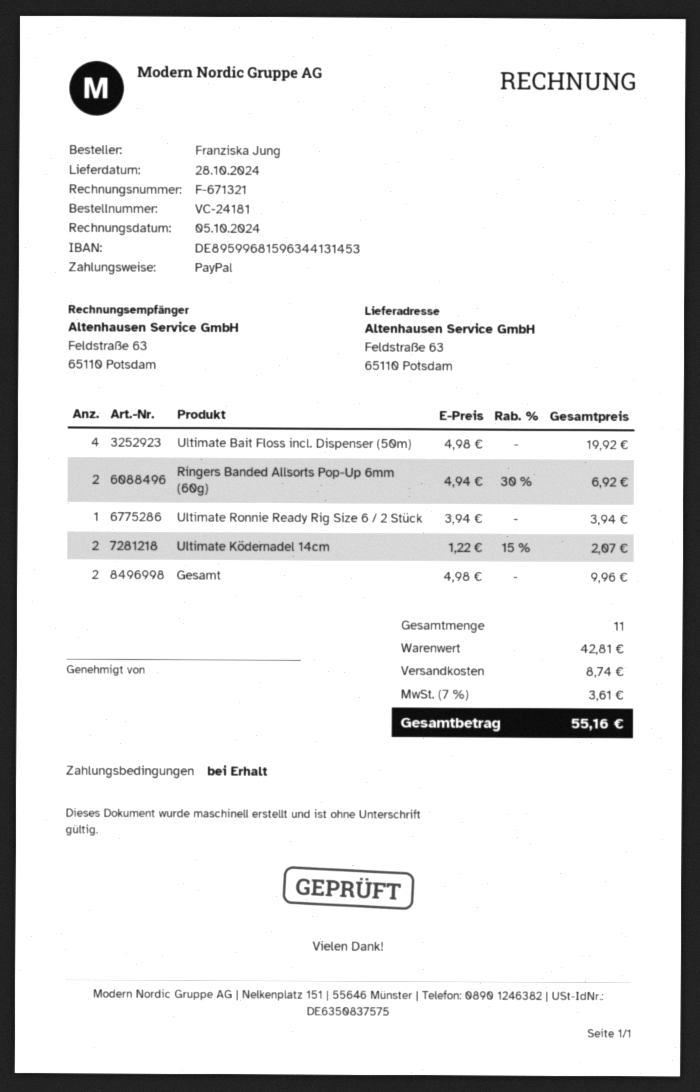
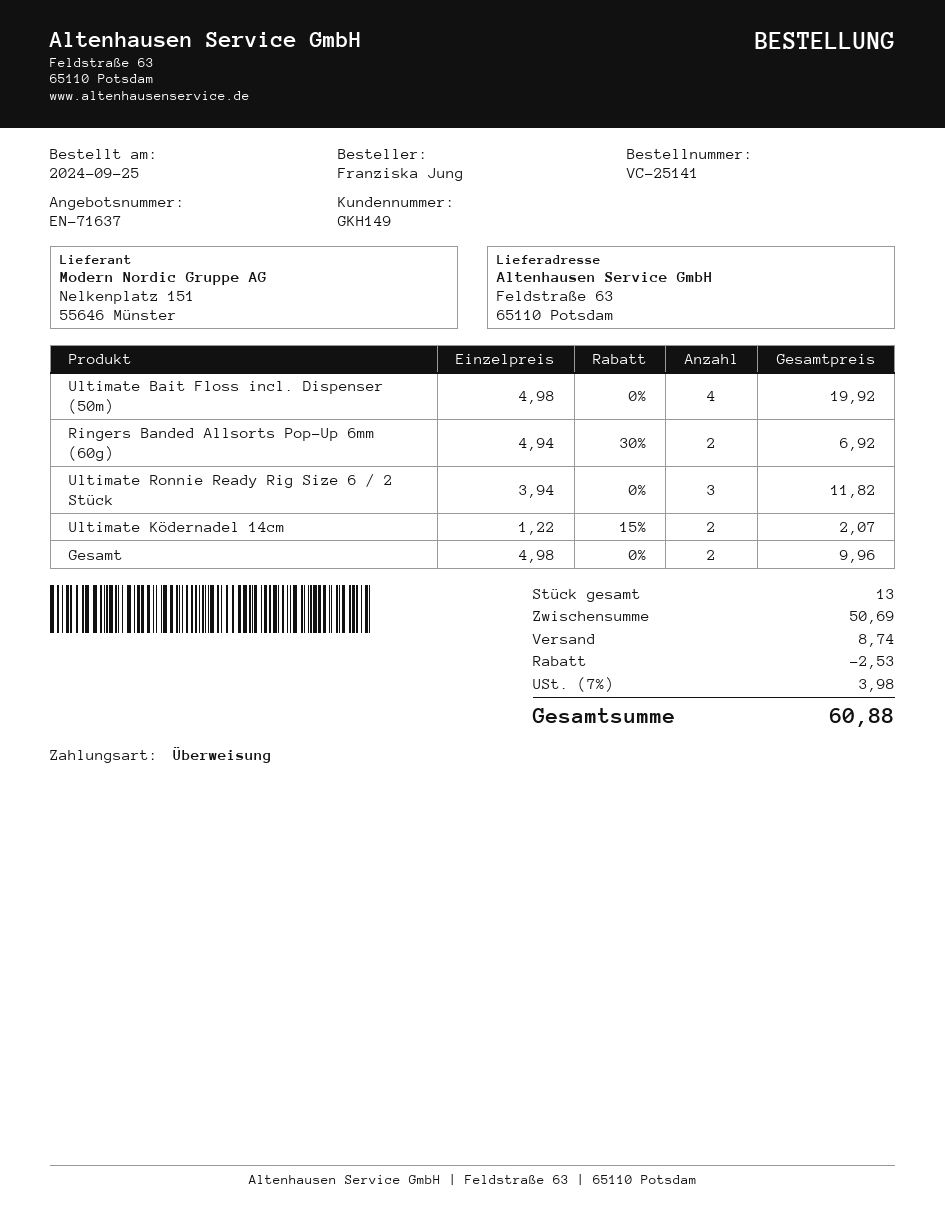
order number: VC-24181 -> VC-25141
payment method: PayPal -> bank transfer
Ultimate Ronnie Ready Rig Size 6 / 2 Stück: 1 x 3.94 = 3.94 -> 3 x 3.94 = 11.82
total quantity: 11 -> 13
subtotal: 42.81 -> 50.69
discount: none -> 2.53
tax: 7% = 3.61 -> 7% = 3.98
total: 55.16 -> 60.88

